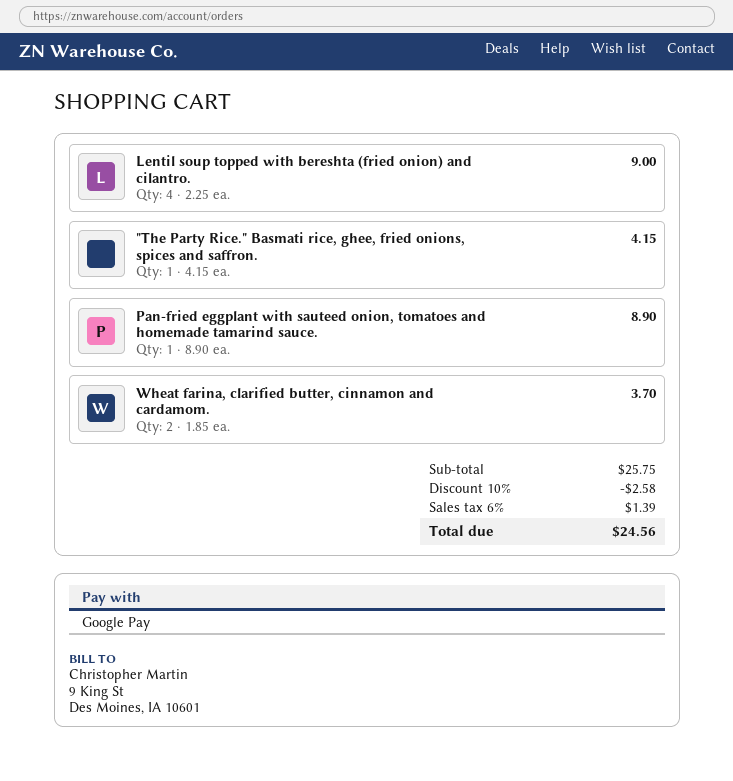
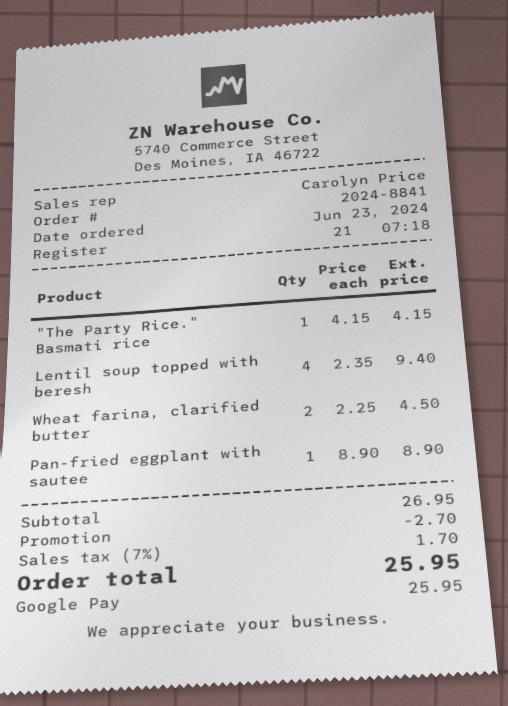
Lentil soup topped with bereshta (fried onion) and cilantro.: 4 x 2.25 = 9.00 -> 4 x 2.35 = 9.40
Wheat farina, clarified butter, cinnamon and cardamom.: 2 x 1.85 = 3.70 -> 2 x 2.25 = 4.50
subtotal: 25.75 -> 26.95
discount: 2.58 -> 2.70
tax: 6% = 1.39 -> 7% = 1.70
total: 24.56 -> 25.95

